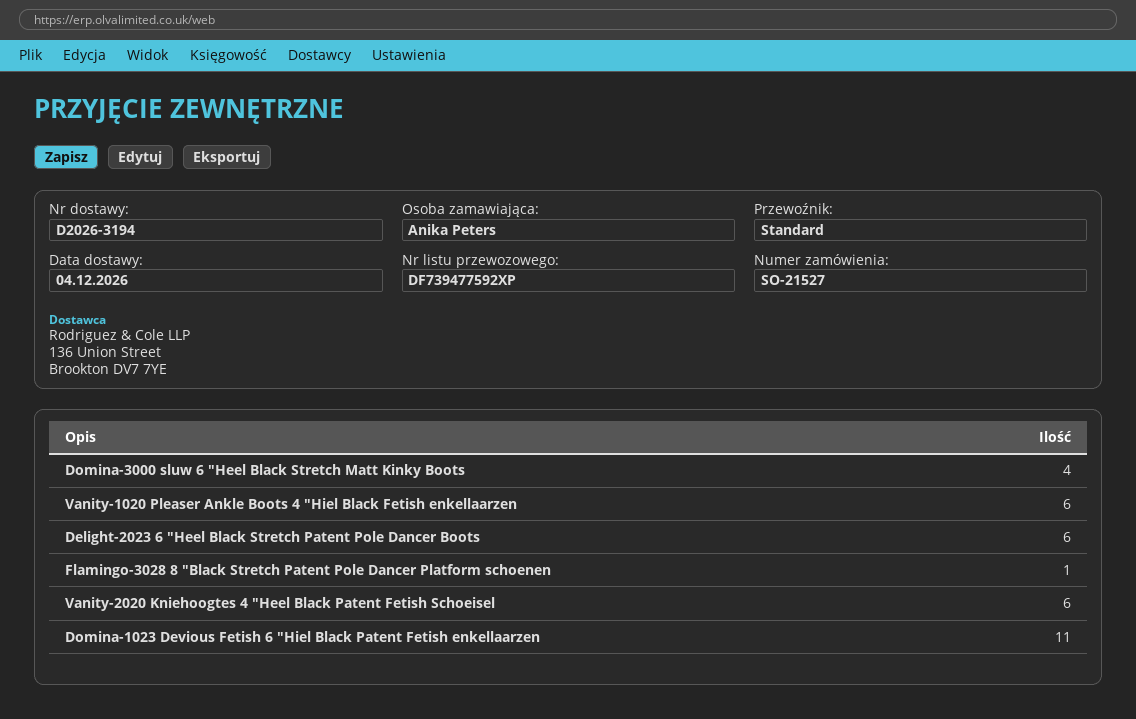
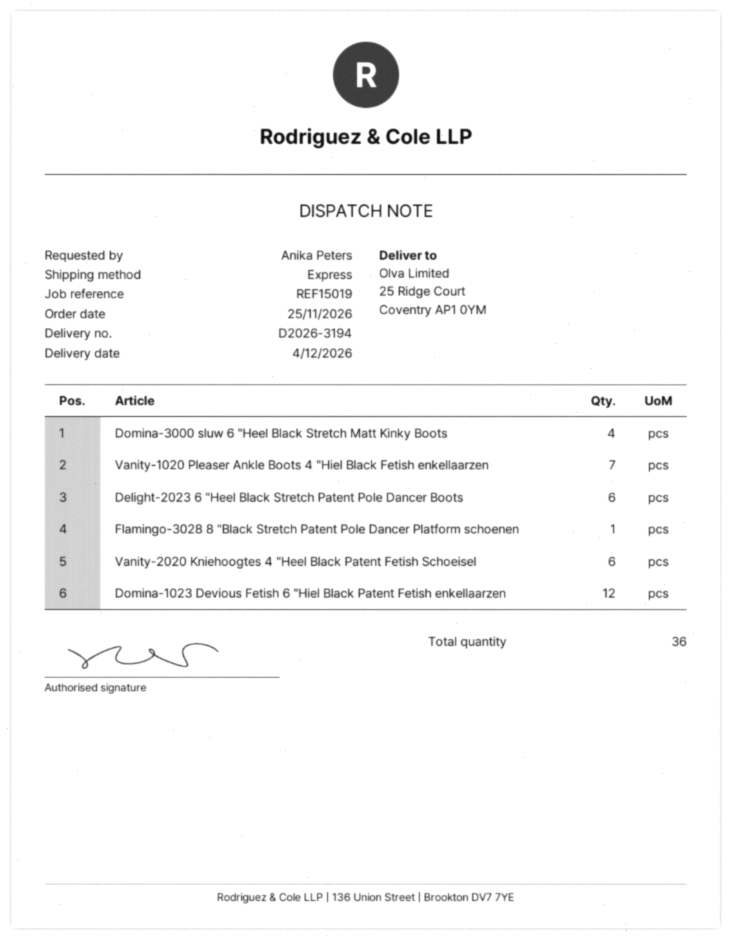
shipping method: standard -> express
Vanity-1020 Pleaser Ankle Boots 4 "Hiel Black Fetish enkellaarzen: 6 -> 7
Domina-1023 Devious Fetish 6 "Hiel Black Patent Fetish enkellaarzen: 11 -> 12

